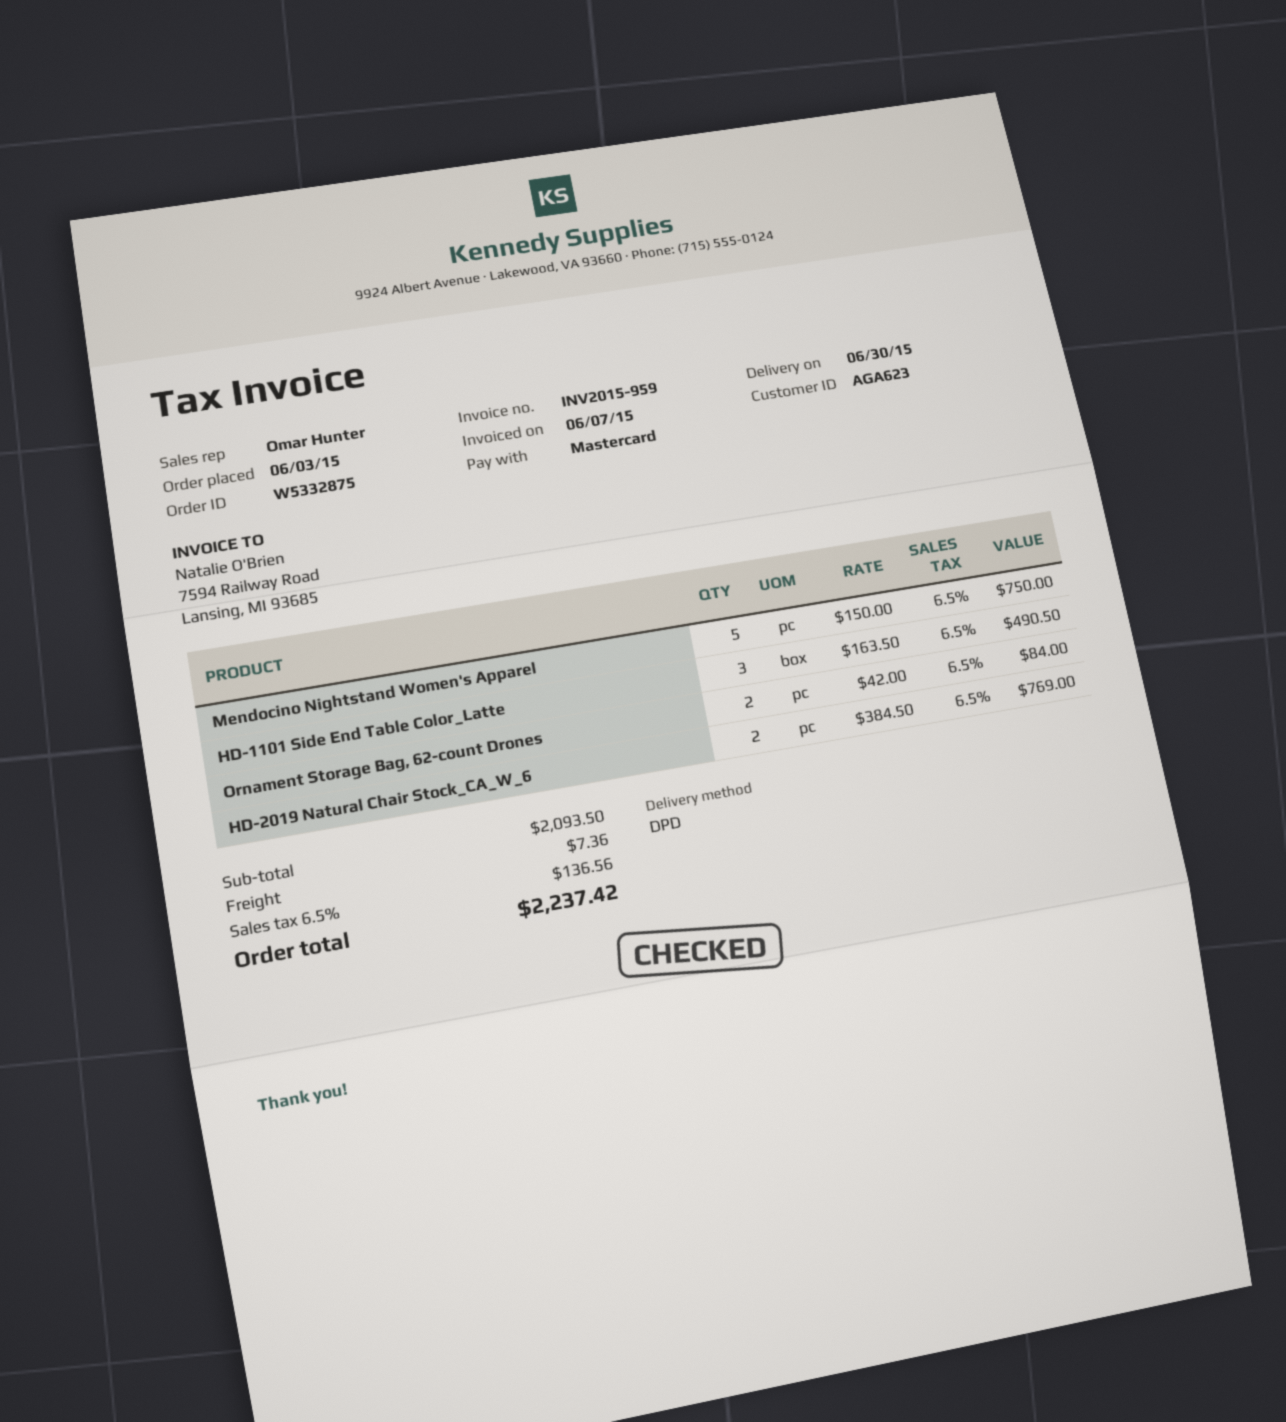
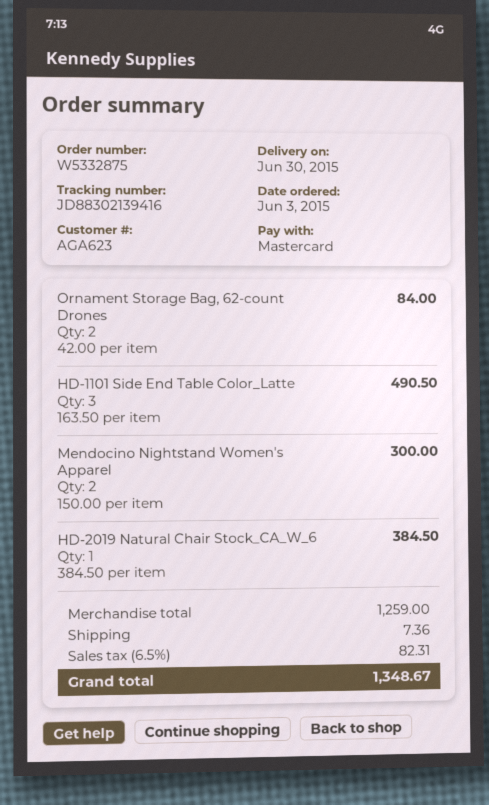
Mendocino Nightstand Women's Apparel: 5 x 150.00 = 750.00 -> 2 x 150.00 = 300.00
HD-2019 Natural Chair Stock_CA_W_6: 2 x 384.50 = 769.00 -> 1 x 384.50 = 384.50
subtotal: 2093.50 -> 1259.00
tax: 6.5% = 136.56 -> 6.5% = 82.31
total: 2237.42 -> 1348.67

